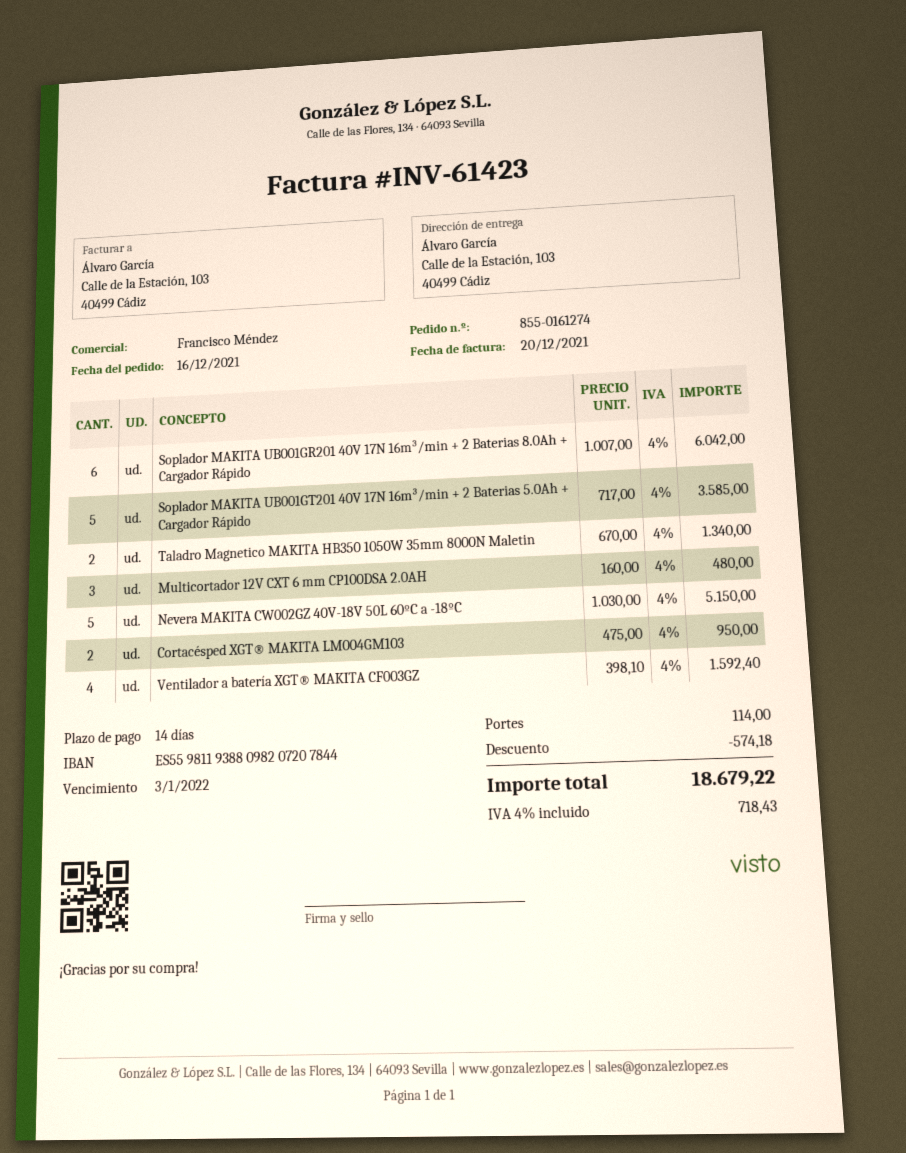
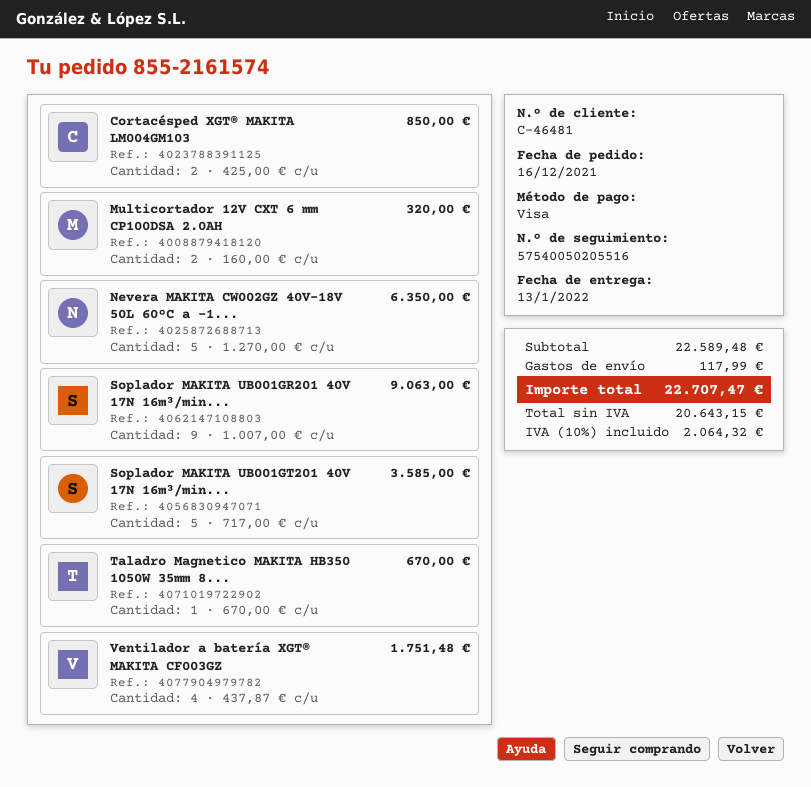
order number: 855-0161274 -> 855-2161574
Soplador MAKITA UB001GR201 40V 17N 16m³/min + 2 Baterias 8.0Ah + Cargador Rápido: 6 x 1007.00 = 6042.00 -> 9 x 1007.00 = 9063.00
Taladro Magnetico MAKITA HB350 1050W 35mm 8000N Maletin: 2 x 670.00 = 1340.00 -> 1 x 670.00 = 670.00
Multicortador 12V CXT 6 mm CP100DSA 2.0AH: 3 x 160.00 = 480.00 -> 2 x 160.00 = 320.00
Nevera MAKITA CW002GZ 40V-18V 50L 60ºC a -18ºC: 5 x 1030.00 = 5150.00 -> 5 x 1270.00 = 6350.00
Cortacésped XGT® MAKITA LM004GM103: 2 x 475.00 = 950.00 -> 2 x 425.00 = 850.00
Ventilador a batería XGT® MAKITA CF003GZ: 4 x 398.10 = 1592.40 -> 4 x 437.87 = 1751.48
discount: 574.18 -> none
shipping: 114.00 -> 117.99
tax: 4% = 718.43 -> 10% = 2064.32
total: 18679.22 -> 22707.47

